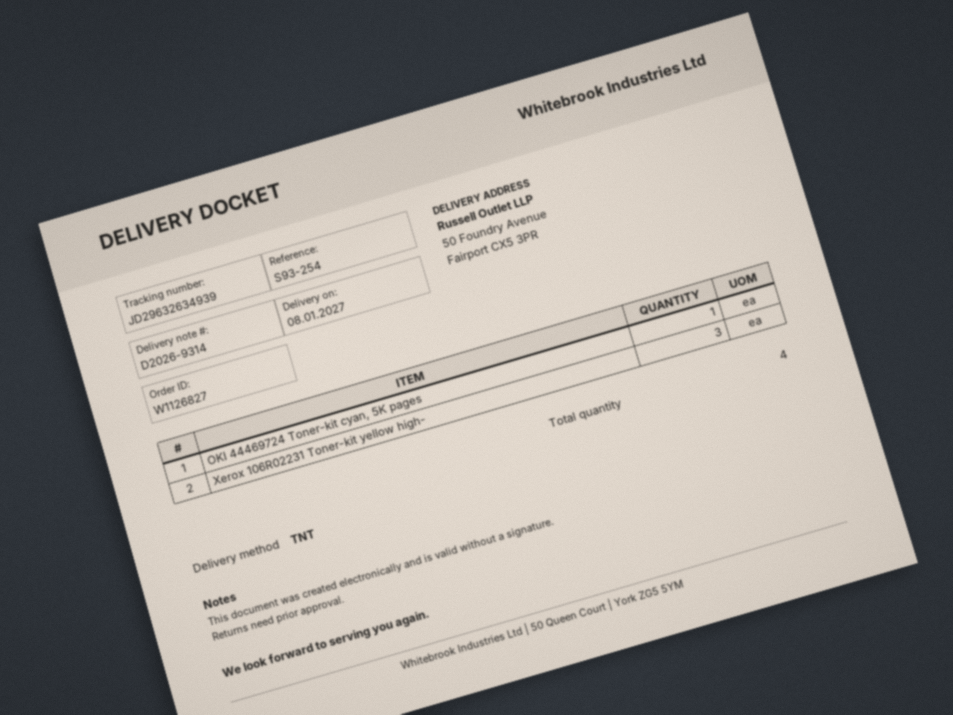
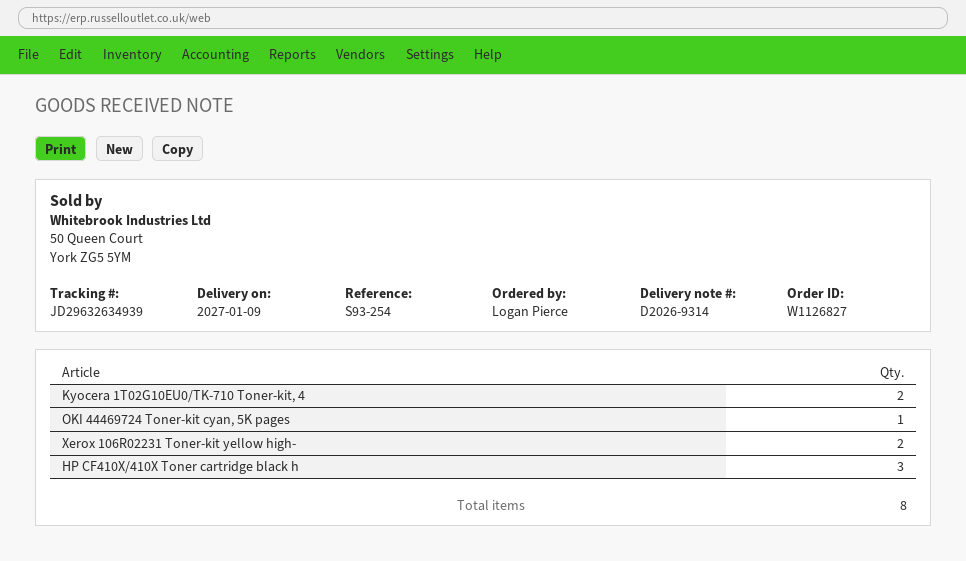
delivery date: 2027-01-08 -> 2027-01-09
Xerox 106R02231 Toner-kit yellow high-: 3 -> 2
Kyocera 1T02G10EU0/TK-710 Toner-kit, 4: none -> 2
HP CF410X/410X Toner cartridge black h: none -> 3
total quantity: 4 -> 8

